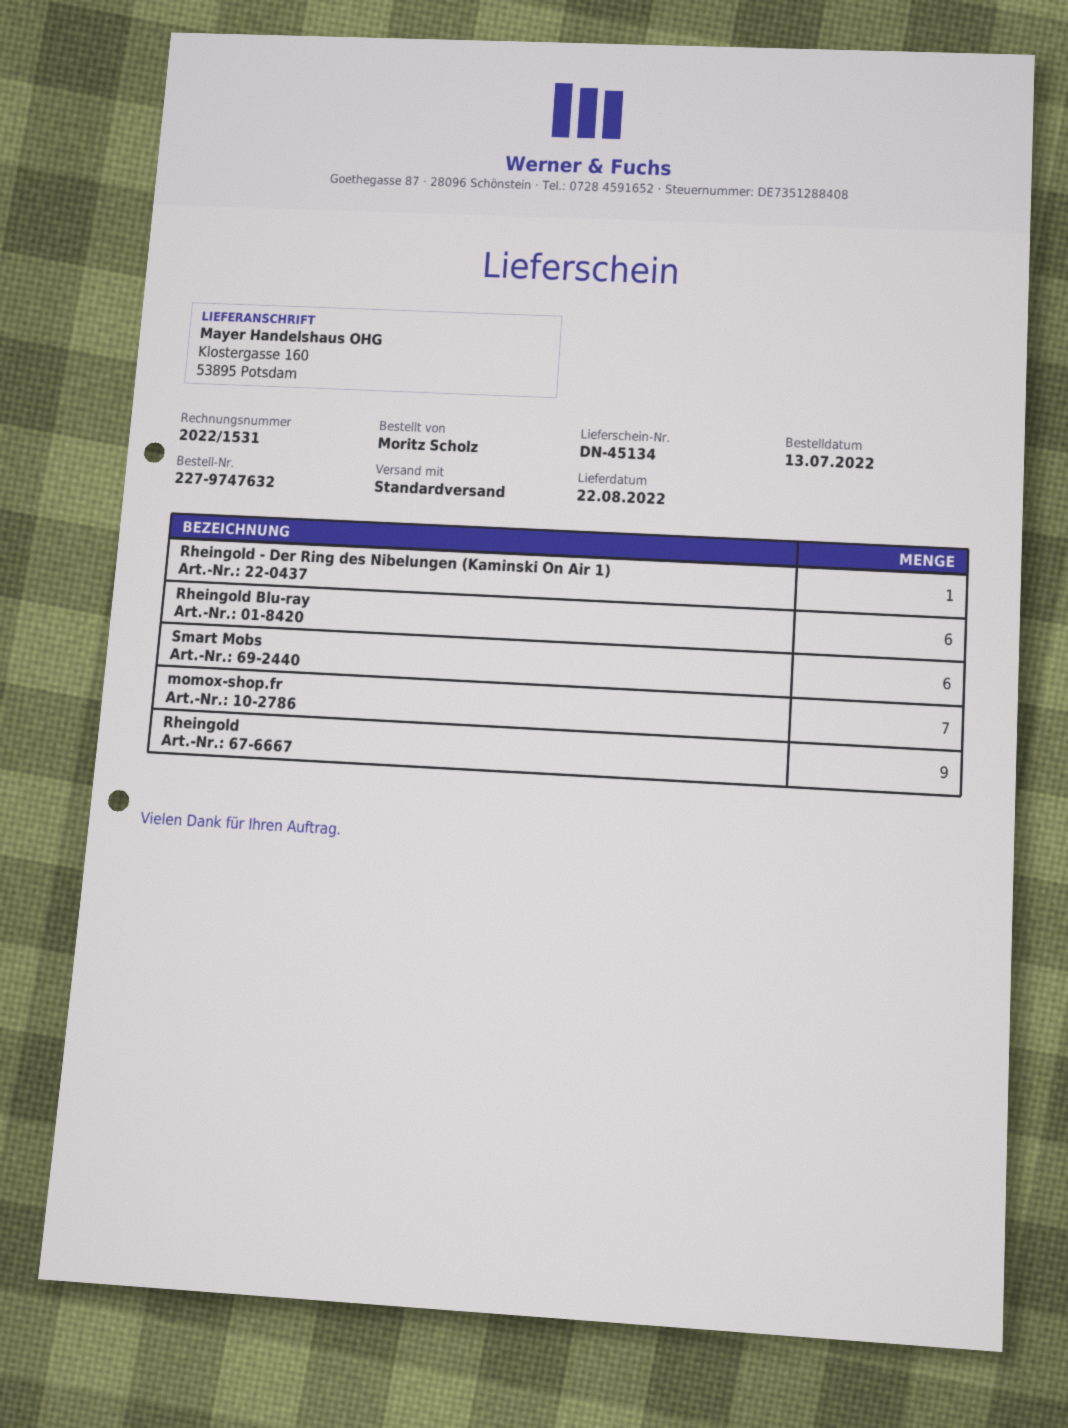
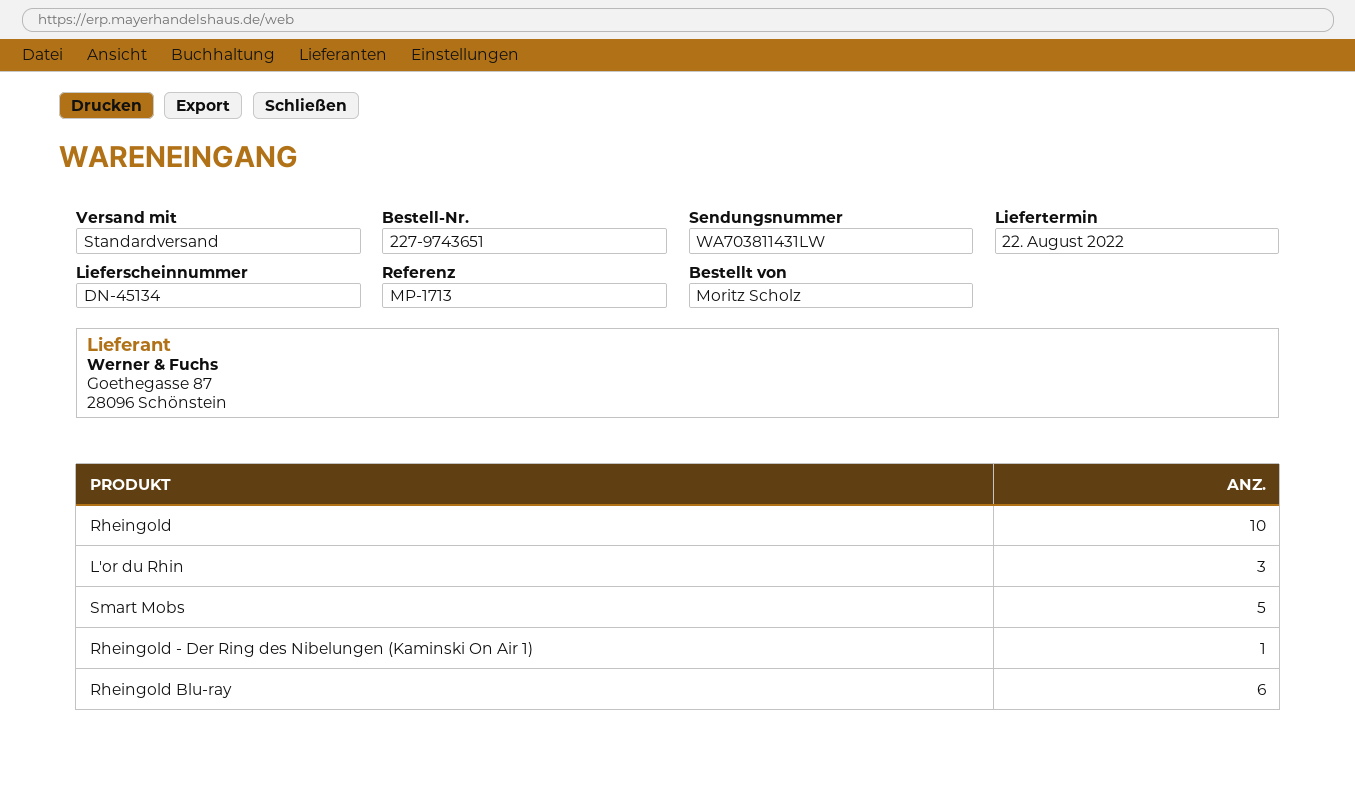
order number: 227-9747632 -> 227-9743651
Smart Mobs: 6 -> 5
momox-shop.fr: 7 -> none
Rheingold: 9 -> 10
L'or du Rhin: none -> 3

